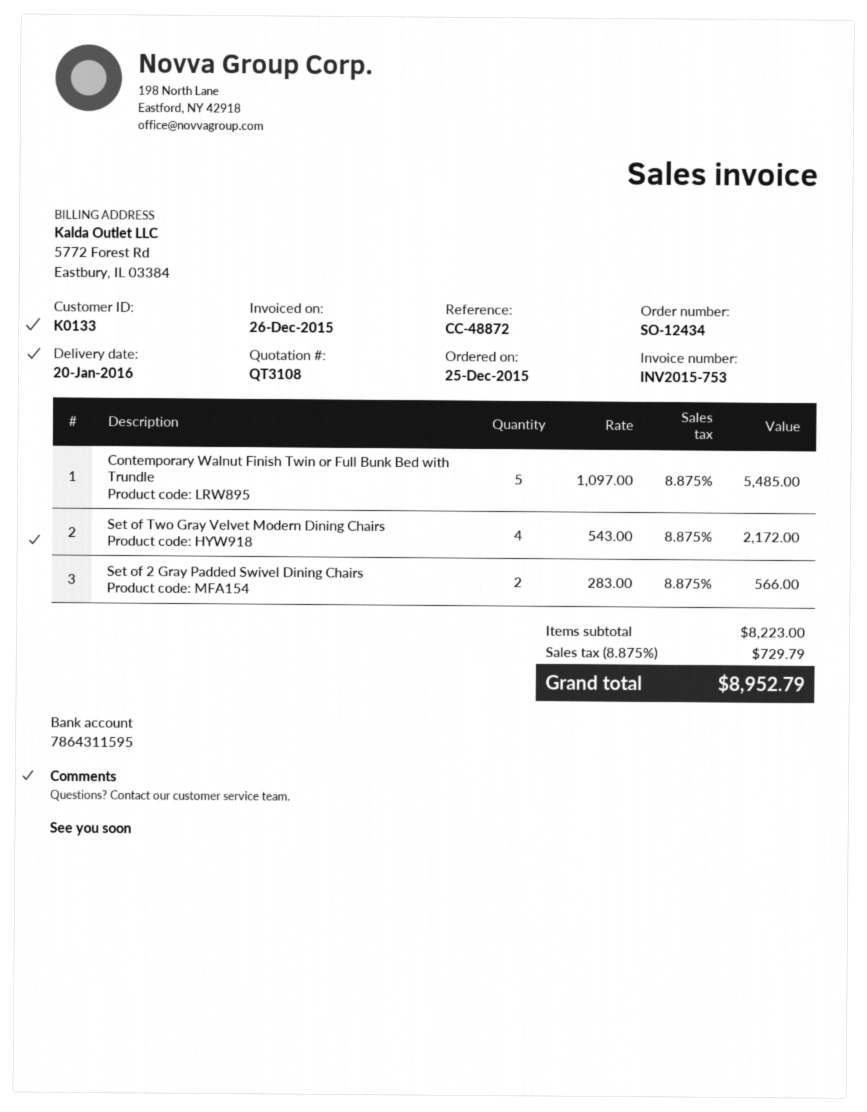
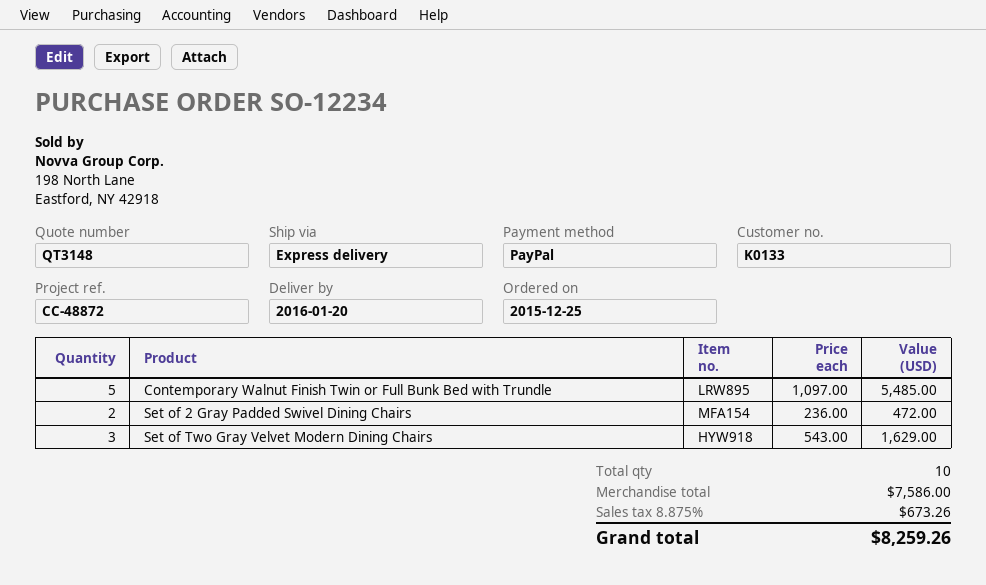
quote number: QT3108 -> QT3148
order number: SO-12434 -> SO-12234
Set of Two Gray Velvet Modern Dining Chairs: 4 x 543.00 = 2172.00 -> 3 x 543.00 = 1629.00
Set of 2 Gray Padded Swivel Dining Chairs: 2 x 283.00 = 566.00 -> 2 x 236.00 = 472.00
subtotal: 8223.00 -> 7586.00
tax: 8.875% = 729.79 -> 8.875% = 673.26
total: 8952.79 -> 8259.26

